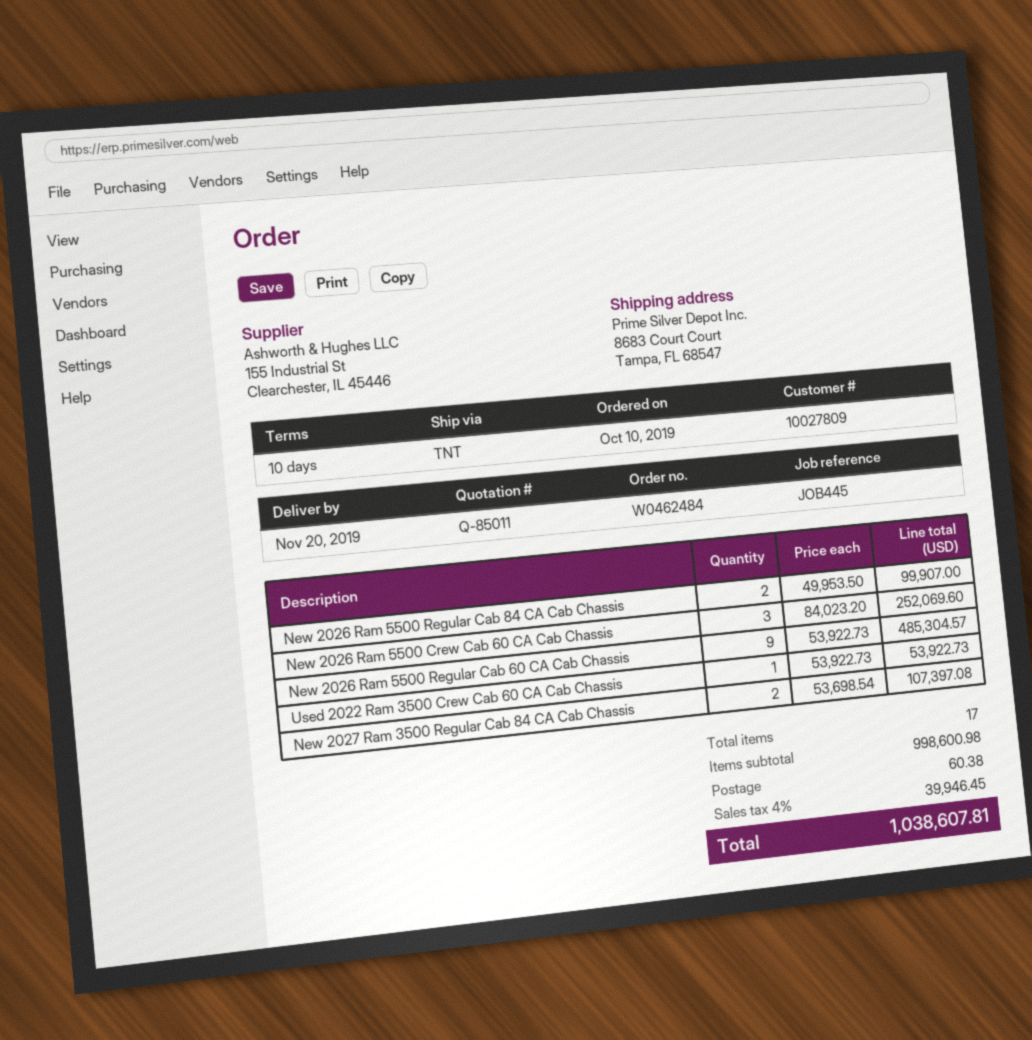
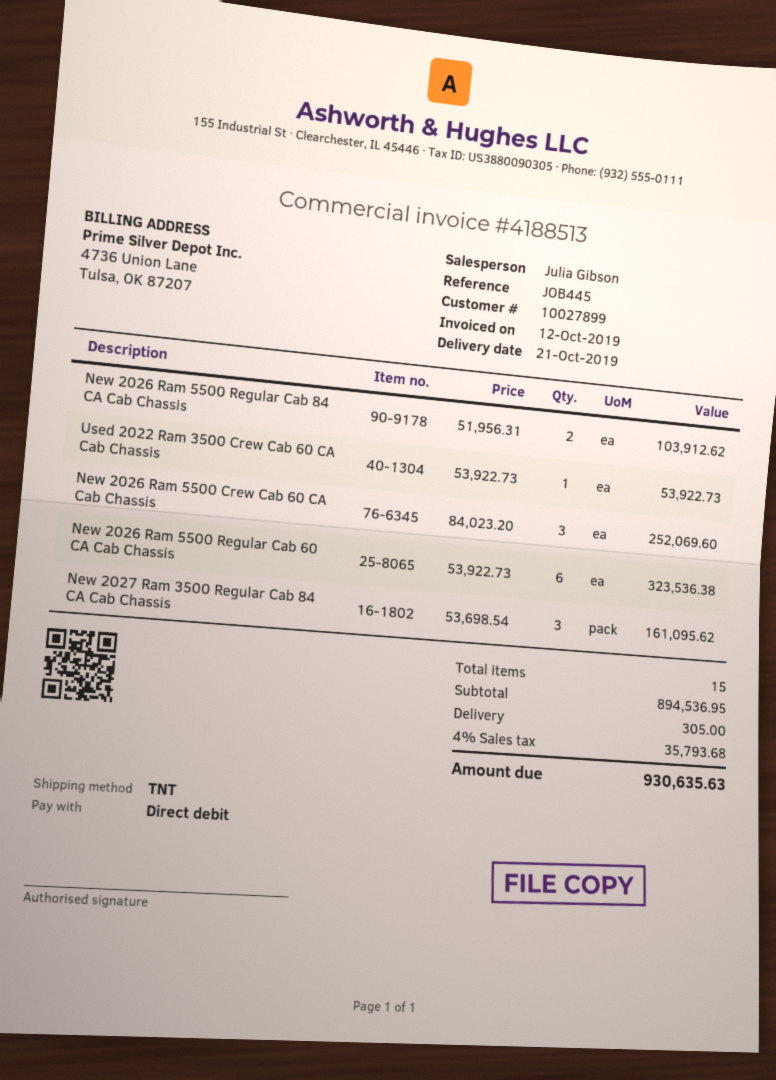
delivery date: 2019-11-20 -> 2019-10-21
customer number: 10027809 -> 10027899
New 2026 Ram 5500 Regular Cab 84 CA Cab Chassis: 2 x 49953.50 = 99907.00 -> 2 x 51956.31 = 103912.62
New 2026 Ram 5500 Regular Cab 60 CA Cab Chassis: 9 x 53922.73 = 485304.57 -> 6 x 53922.73 = 323536.38
New 2027 Ram 3500 Regular Cab 84 CA Cab Chassis: 2 x 53698.54 = 107397.08 -> 3 x 53698.54 = 161095.62
total quantity: 17 -> 15
subtotal: 998600.98 -> 894536.95
shipping: 60.38 -> 305.00
tax: 4% = 39946.45 -> 4% = 35793.68
total: 1038607.81 -> 930635.63

